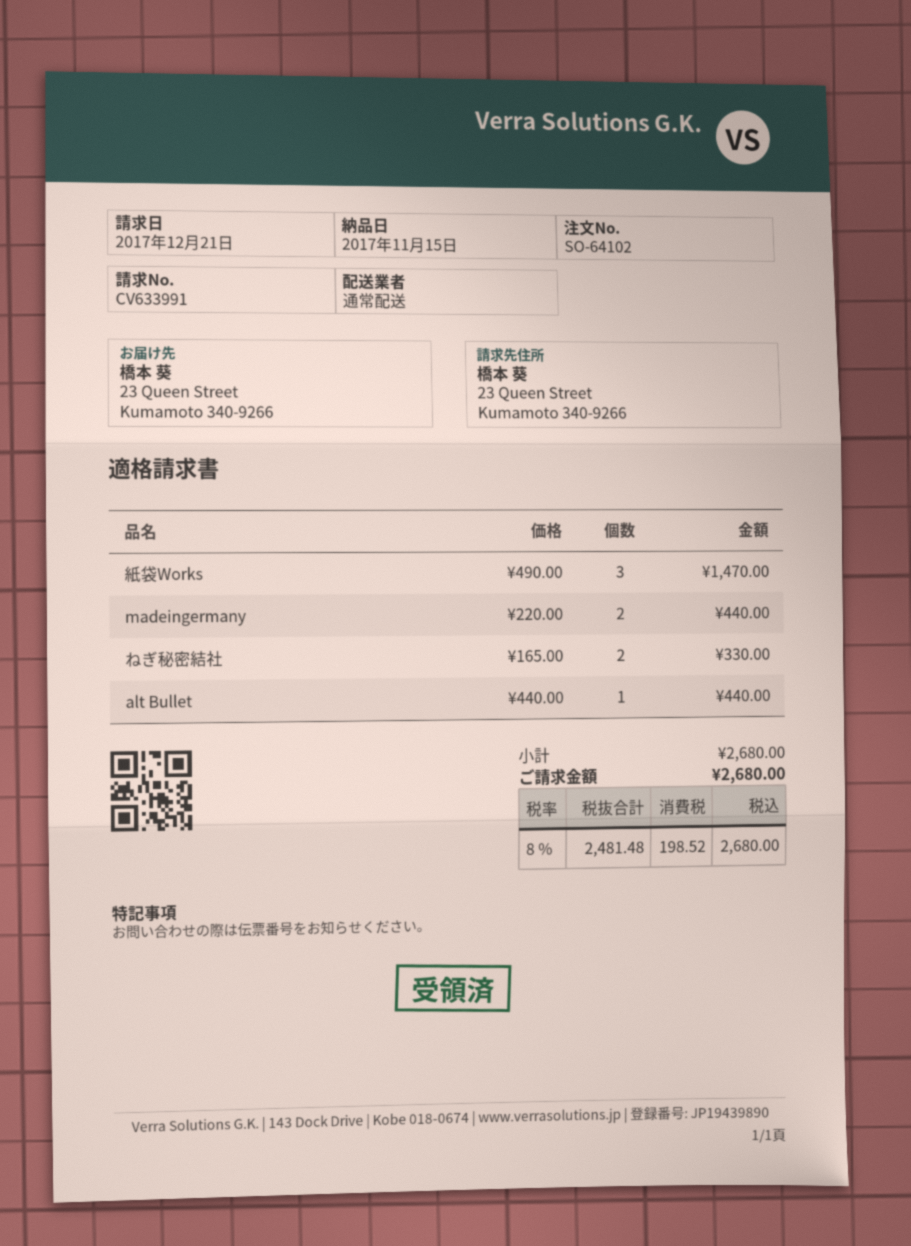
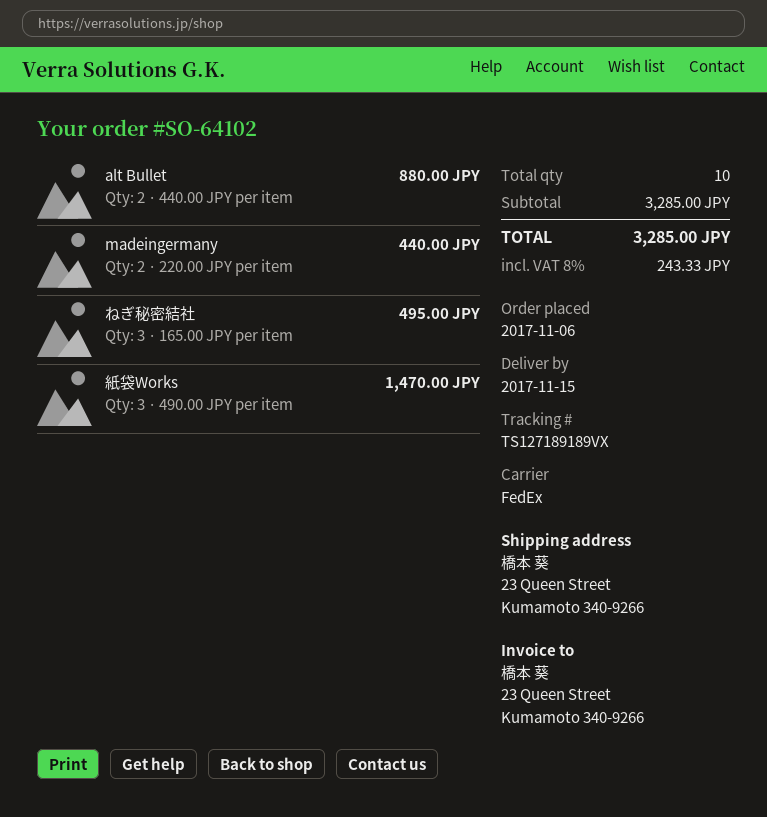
shipping method: standard -> FedEx
ねぎ秘密結社: 2 x 165.00 = 330.00 -> 3 x 165.00 = 495.00
alt Bullet: 1 x 440.00 = 440.00 -> 2 x 440.00 = 880.00
subtotal: 2680.00 -> 3285.00
tax: 8% = 198.52 -> 8% = 243.33
total: 2680.00 -> 3285.00

